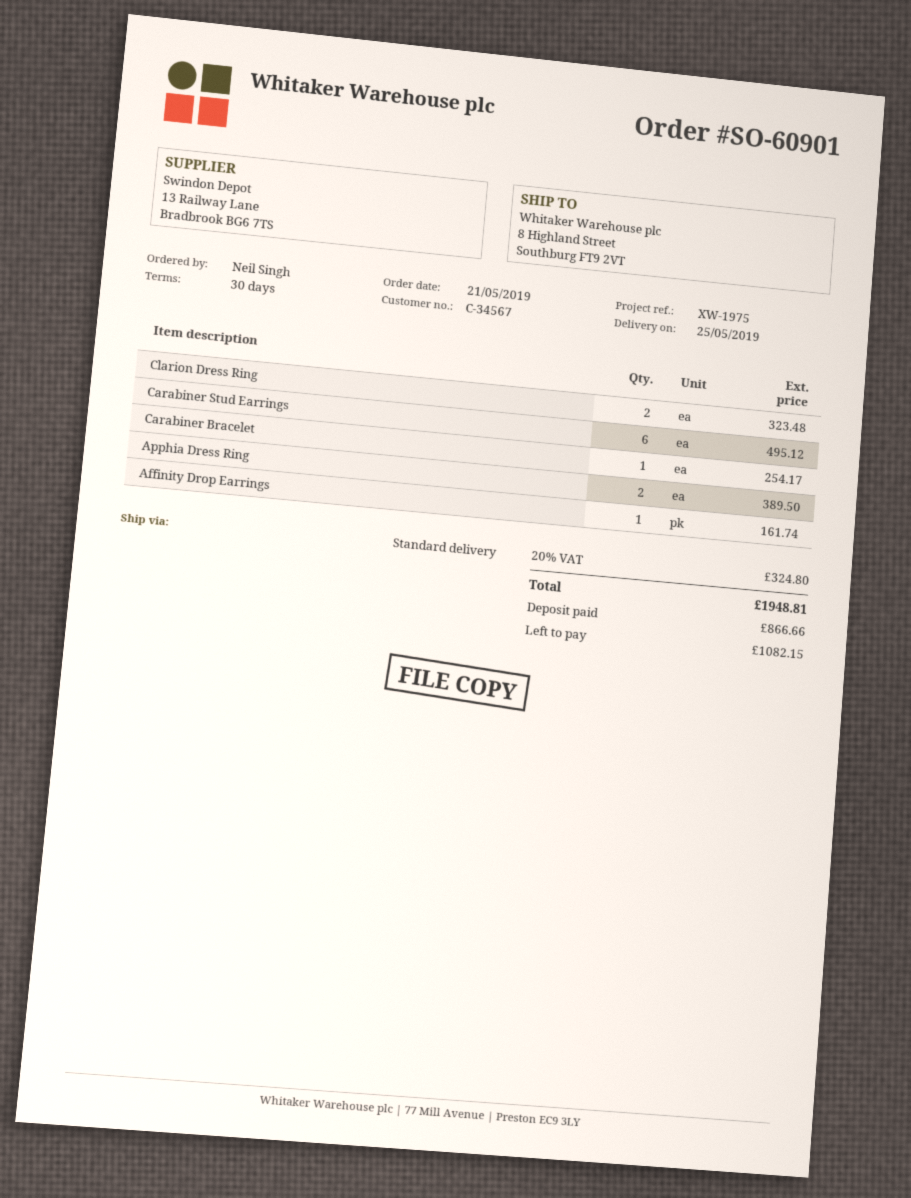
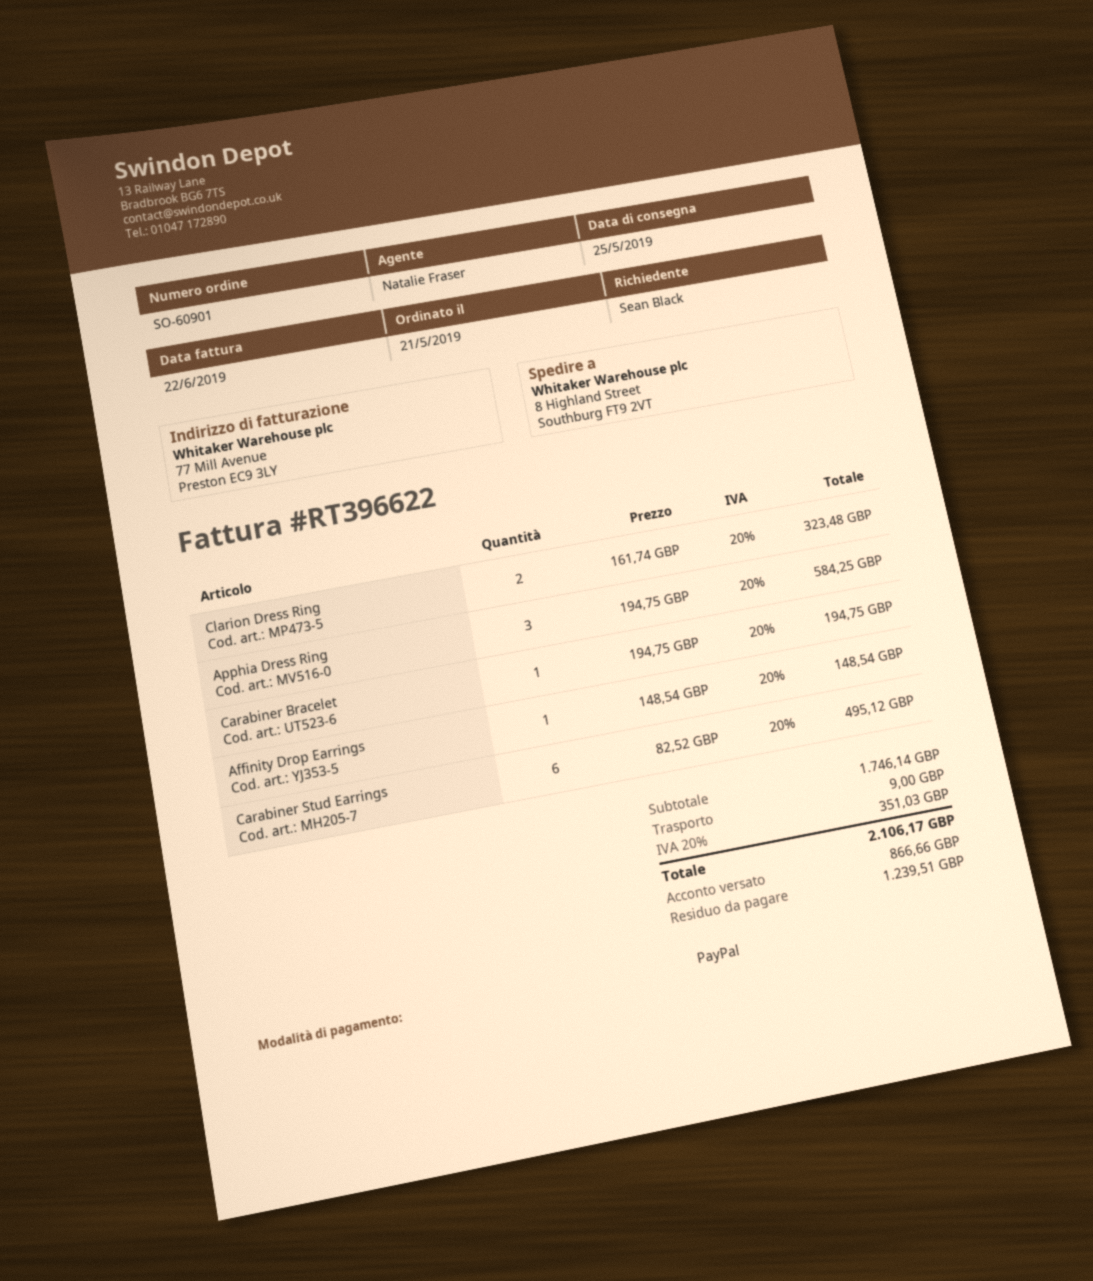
ordered by: Neil Singh -> Sean Black
Carabiner Bracelet: 1 for 254.17 -> 1 for 194.75
Apphia Dress Ring: 2 for 389.50 -> 3 for 584.25
Affinity Drop Earrings: 1 for 161.74 -> 1 for 148.54
shipping: none -> 9.00
tax: 20% = 324.80 -> 20% = 351.03
total: 1948.81 -> 2106.17
balance: 1082.15 -> 1239.51

